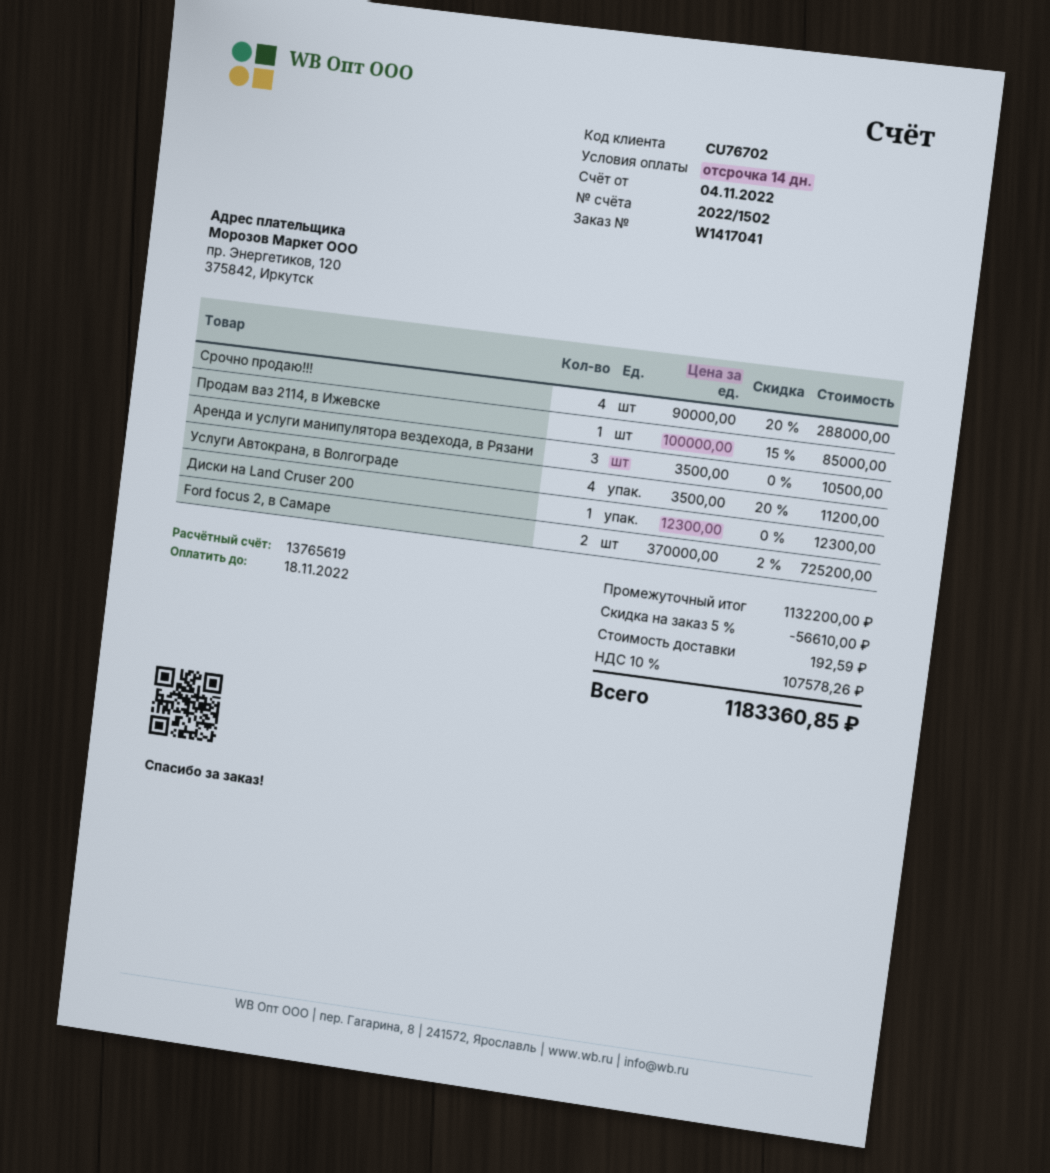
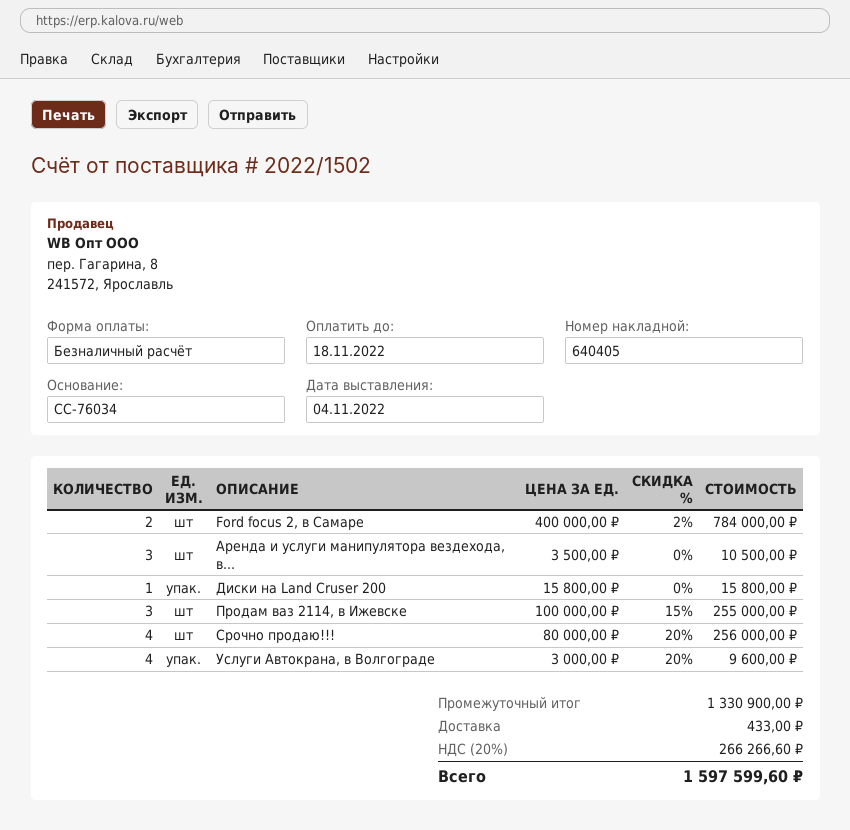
Срочно продаю!!!: 4 x 90000.00 - 20% = 288000.00 -> 4 x 80000.00 - 20% = 256000.00
Продам ваз 2114, в Ижевске: 1 x 100000.00 - 15% = 85000.00 -> 3 x 100000.00 - 15% = 255000.00
Услуги Автокрана, в Волгограде: 4 x 3500.00 - 20% = 11200.00 -> 4 x 3000.00 - 20% = 9600.00
Диски на Land Cruser 200: 1 x 12300.00 = 12300.00 -> 1 x 15800.00 = 15800.00
Ford focus 2, в Самаре: 2 x 370000.00 - 2% = 725200.00 -> 2 x 400000.00 - 2% = 784000.00
subtotal: 1132200.00 -> 1330900.00
discount: 5% = 56610.00 -> none
shipping: 192.59 -> 433.00
tax: 10% = 107578.26 -> 20% = 266266.60
total: 1183360.85 -> 1597599.60

